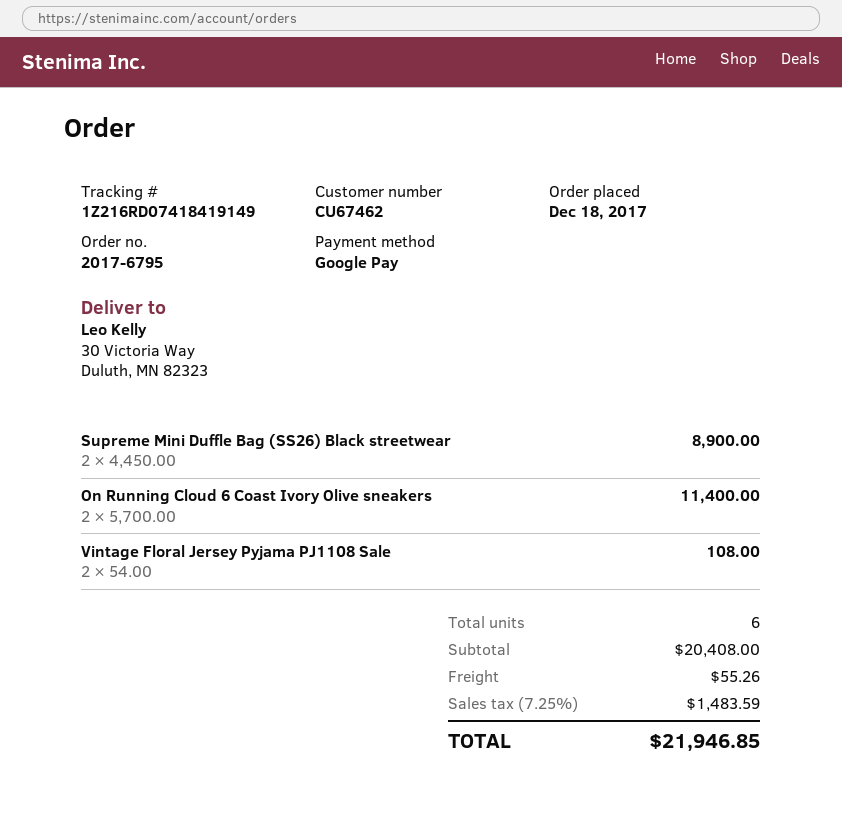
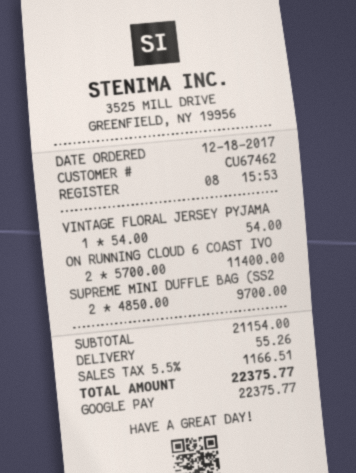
Supreme Mini Duffle Bag (SS26) Black streetwear: 2 x 4450.00 = 8900.00 -> 2 x 4850.00 = 9700.00
Vintage Floral Jersey Pyjama PJ1108 Sale: 2 x 54.00 = 108.00 -> 1 x 54.00 = 54.00
subtotal: 20408.00 -> 21154.00
tax: 7.25% = 1483.59 -> 5.5% = 1166.51
total: 21946.85 -> 22375.77

